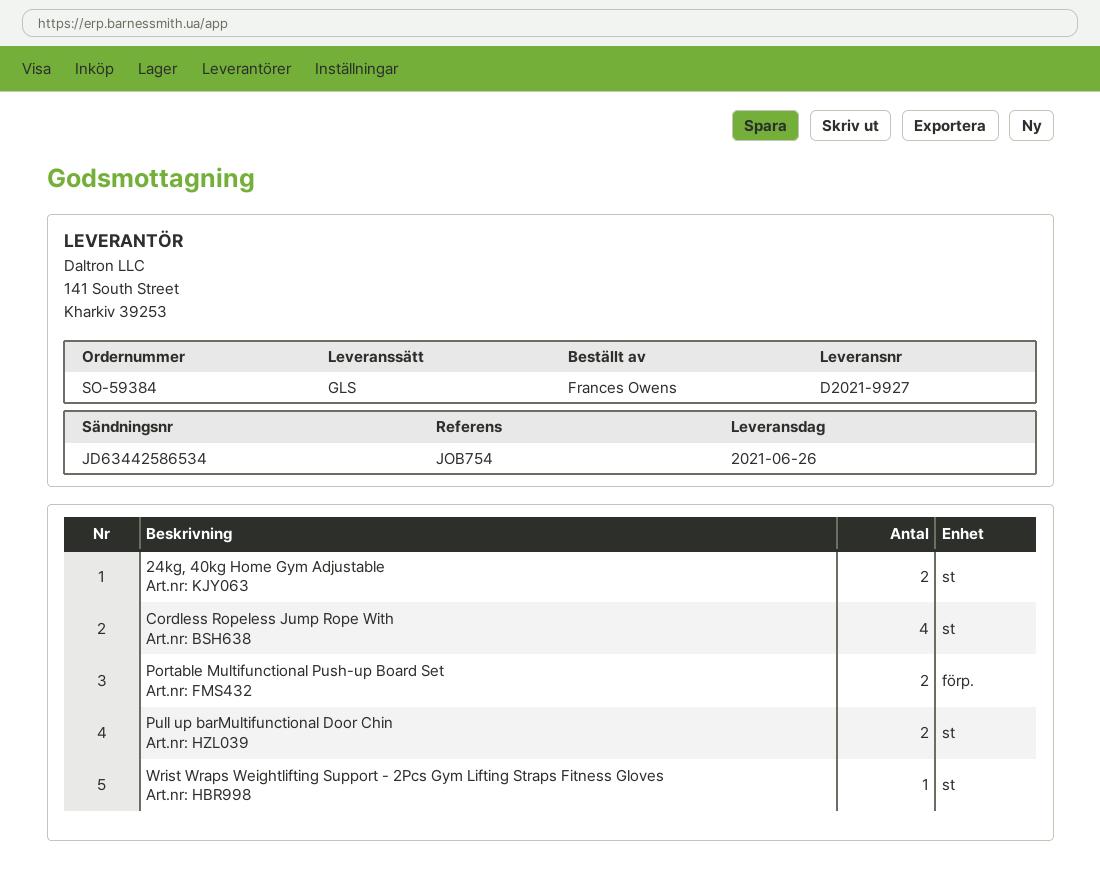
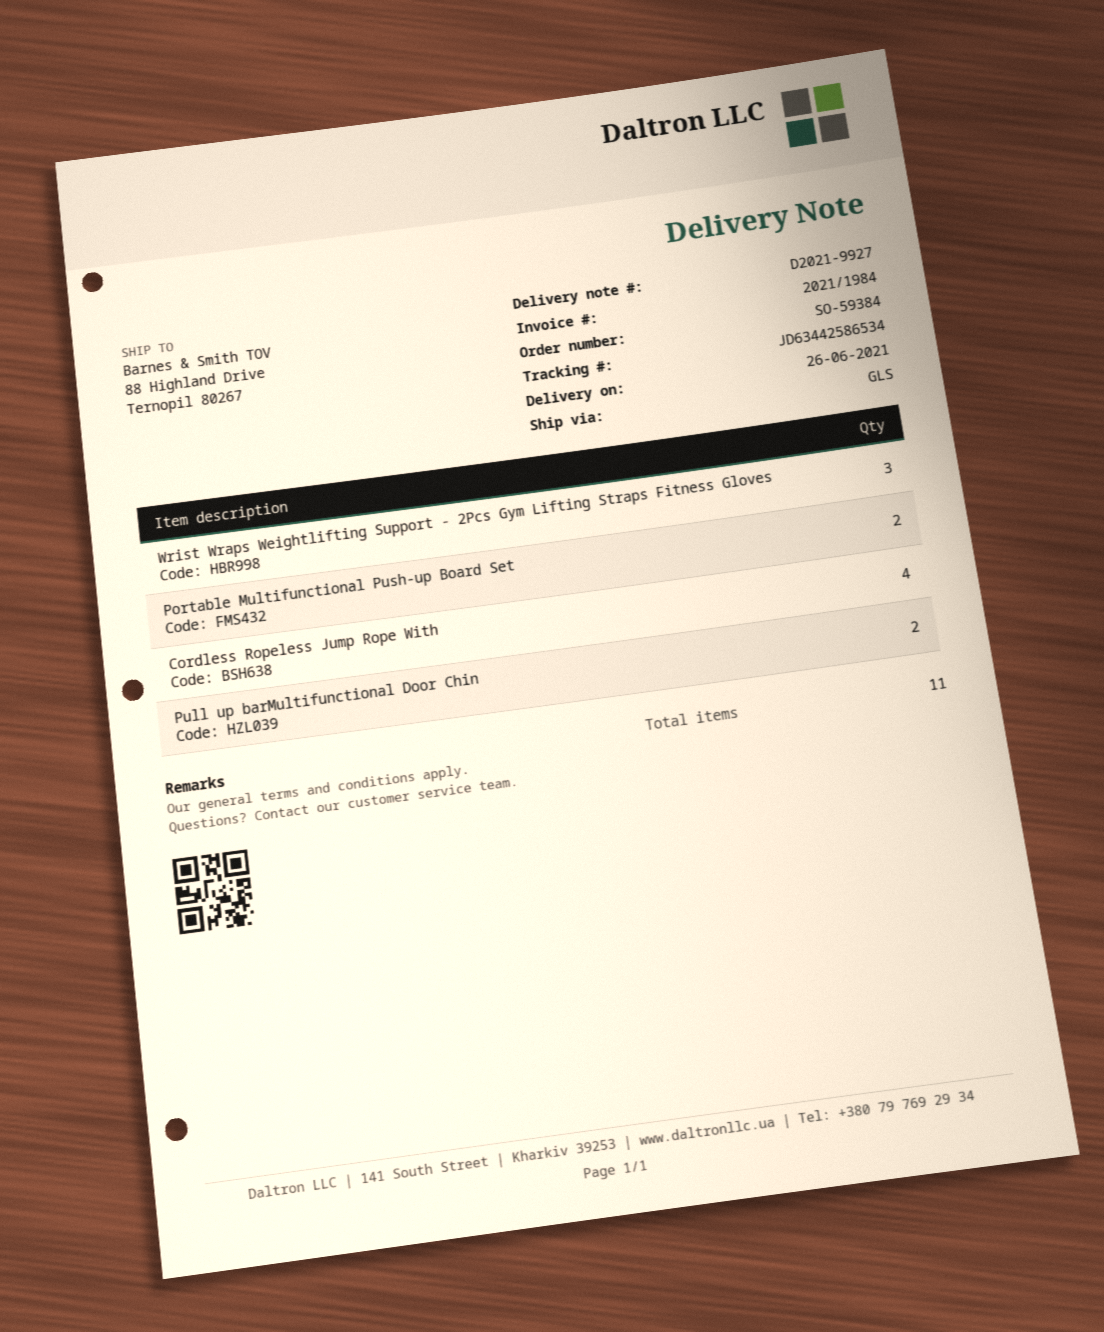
24kg, 40kg Home Gym Adjustable: 2 -> none
Wrist Wraps Weightlifting Support - 2Pcs Gym Lifting Straps Fitness Gloves: 1 -> 3

